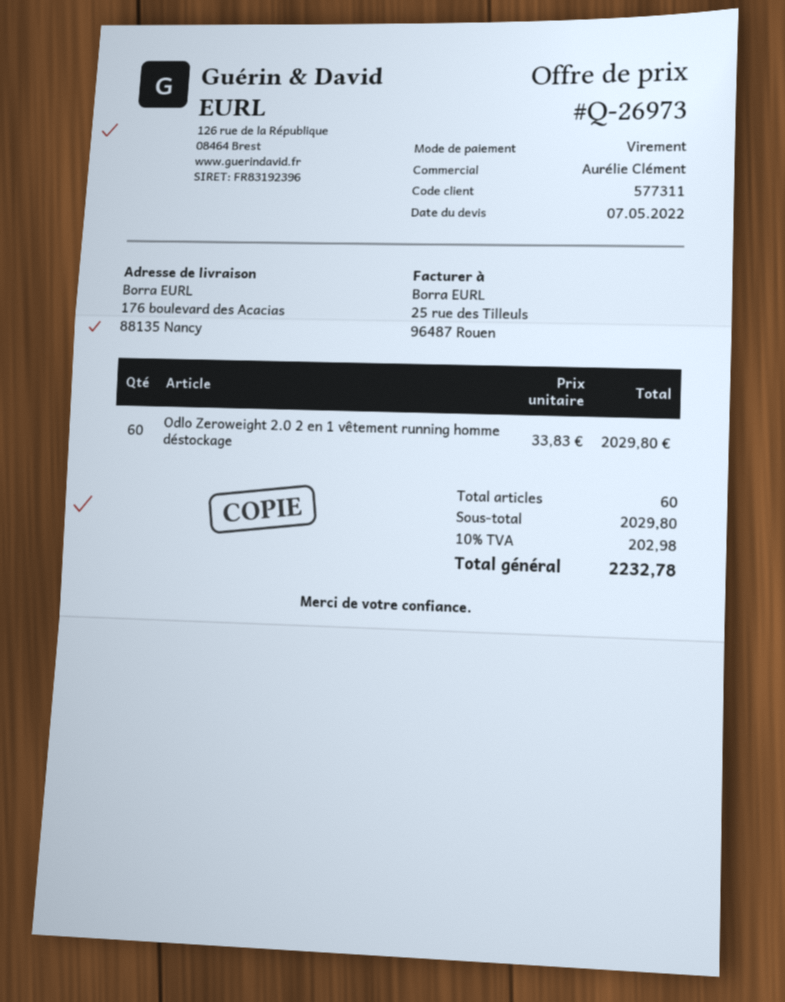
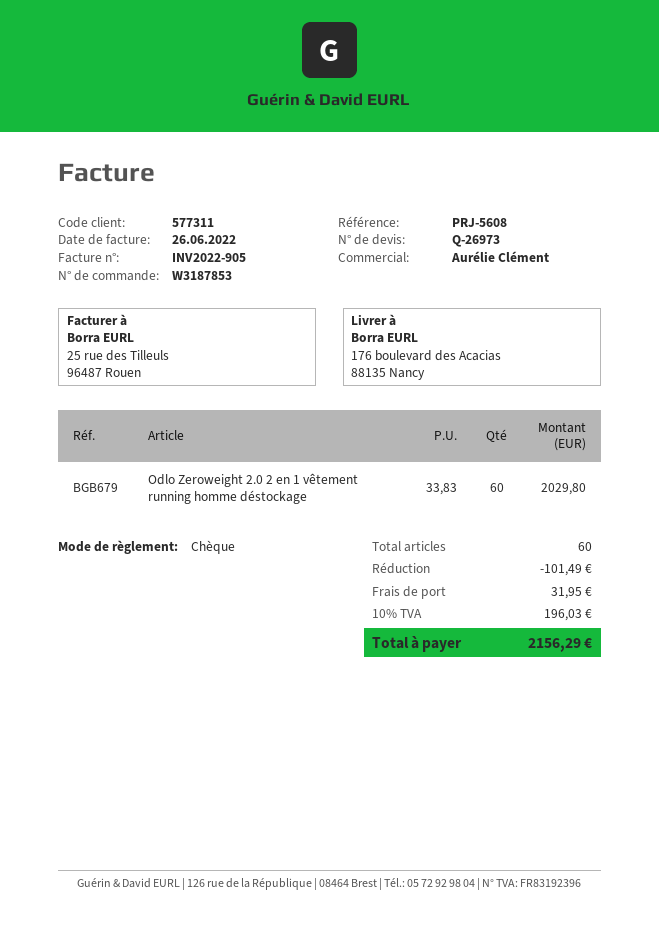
payment method: bank transfer -> cheque
discount: none -> 101.49
shipping: none -> 31.95
tax: 10% = 202.98 -> 10% = 196.03
total: 2232.78 -> 2156.29

